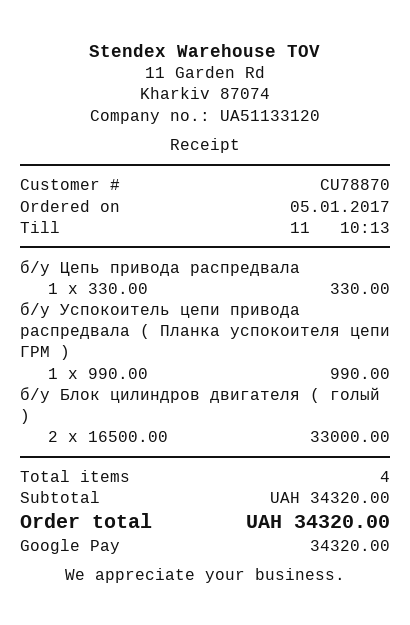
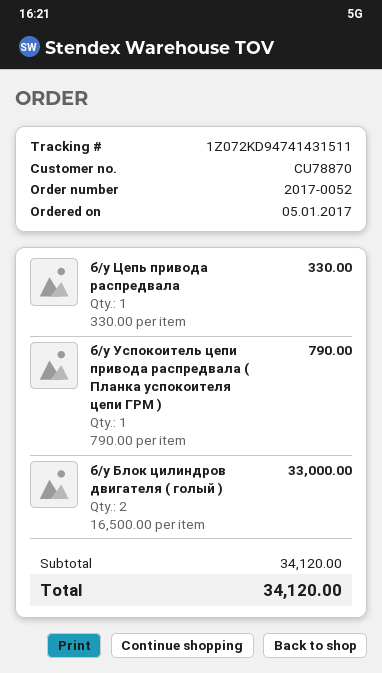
б/у Успокоитель цепи привода распредвала ( Планка успокоителя цепи ГРМ ): 1 x 990.00 = 990.00 -> 1 x 790.00 = 790.00
subtotal: 34320.00 -> 34120.00
total: 34320.00 -> 34120.00

